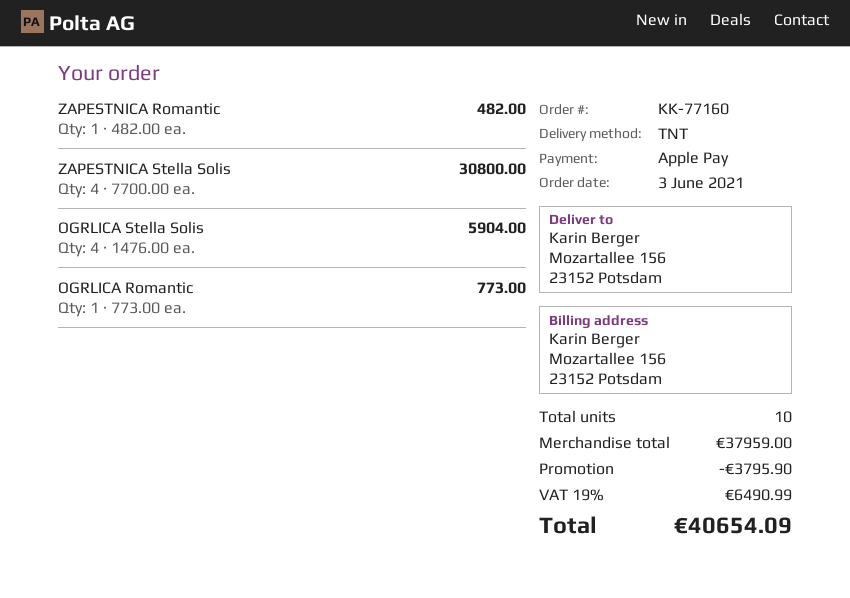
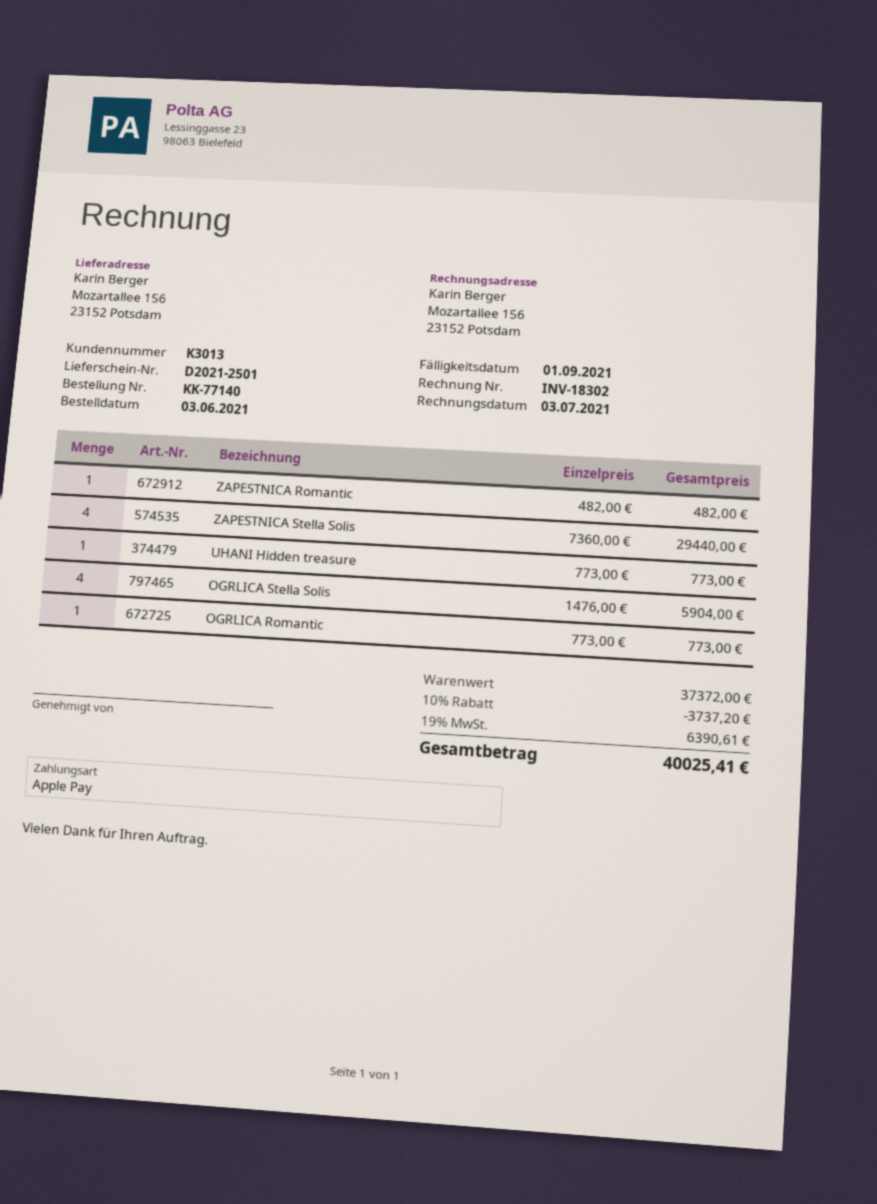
order number: KK-77160 -> KK-77140
ZAPESTNICA Stella Solis: 4 x 7700.00 = 30800.00 -> 4 x 7360.00 = 29440.00
UHANI Hidden treasure: none -> 1 x 773.00 = 773.00
subtotal: 37959.00 -> 37372.00
discount: 3795.90 -> 3737.20
tax: 19% = 6490.99 -> 19% = 6390.61
total: 40654.09 -> 40025.41

